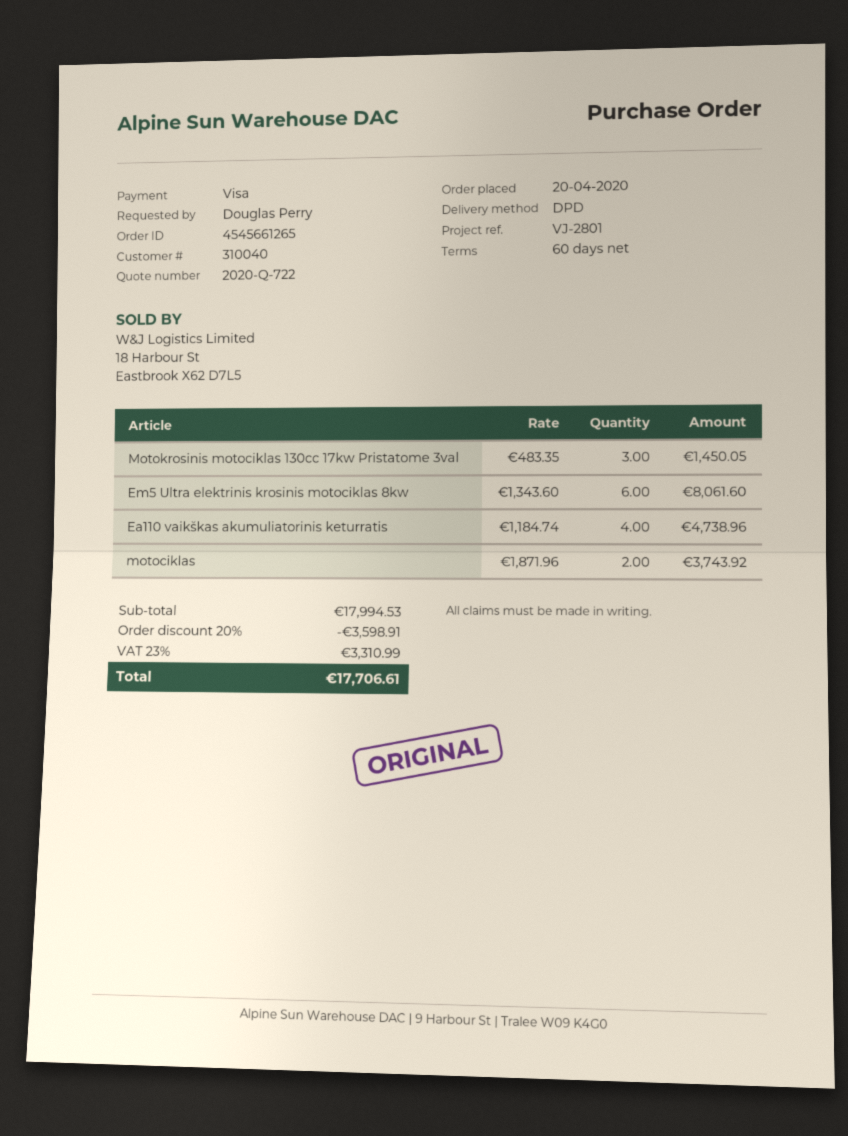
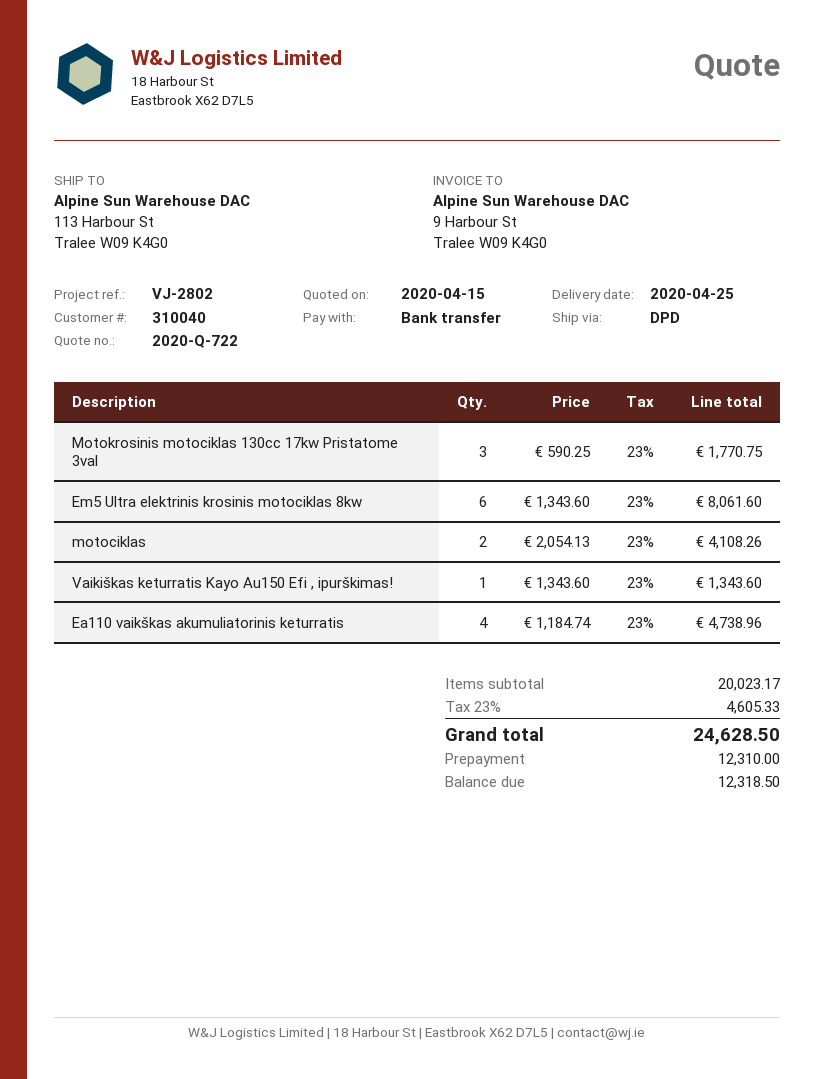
reference: VJ-2801 -> VJ-2802
payment method: Visa -> bank transfer
Motokrosinis motociklas 130cc 17kw Pristatome 3val: 3 x 483.35 = 1450.05 -> 3 x 590.25 = 1770.75
motociklas: 2 x 1871.96 = 3743.92 -> 2 x 2054.13 = 4108.26
Vaikiškas keturratis Kayo Au150 Efi , ipurškimas!: none -> 1 x 1343.60 = 1343.60
subtotal: 17994.53 -> 20023.17
discount: 20% = 3598.91 -> none
tax: 23% = 3310.99 -> 23% = 4605.33
total: 17706.61 -> 24628.50

